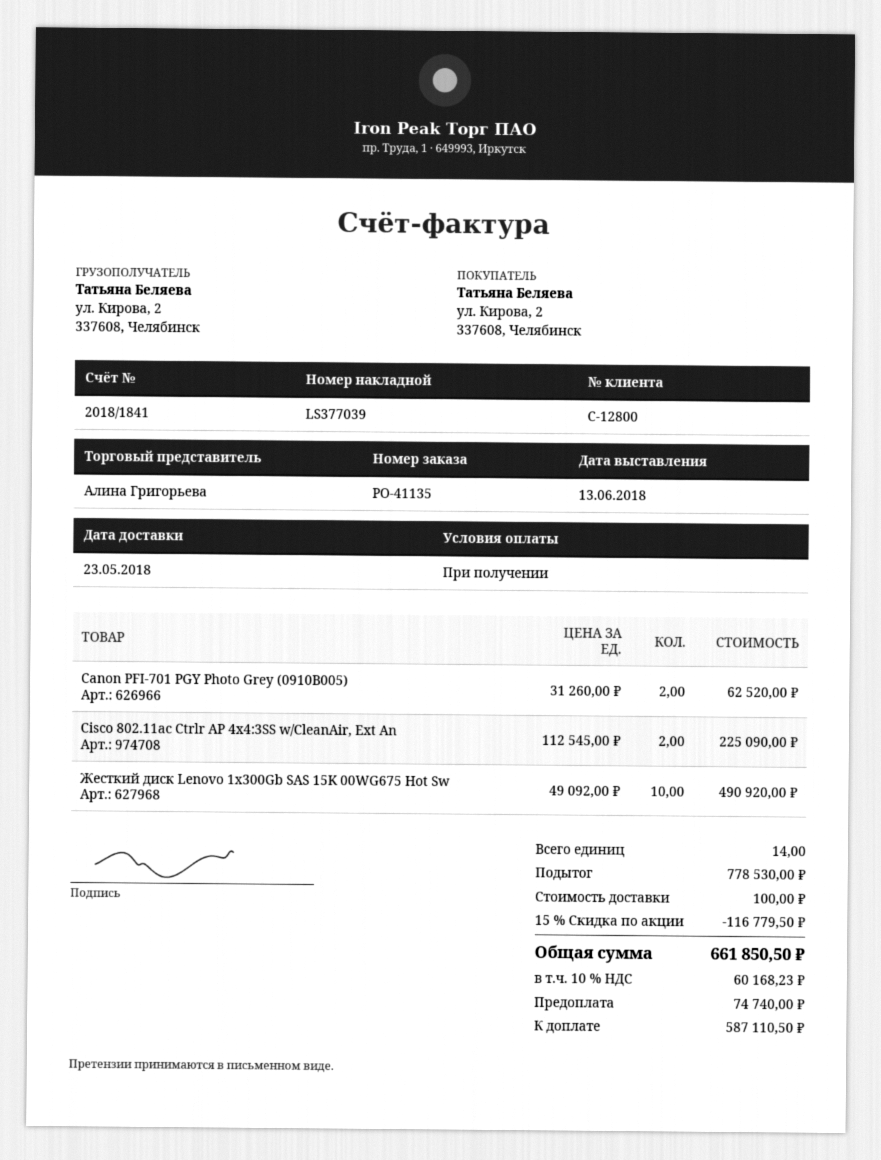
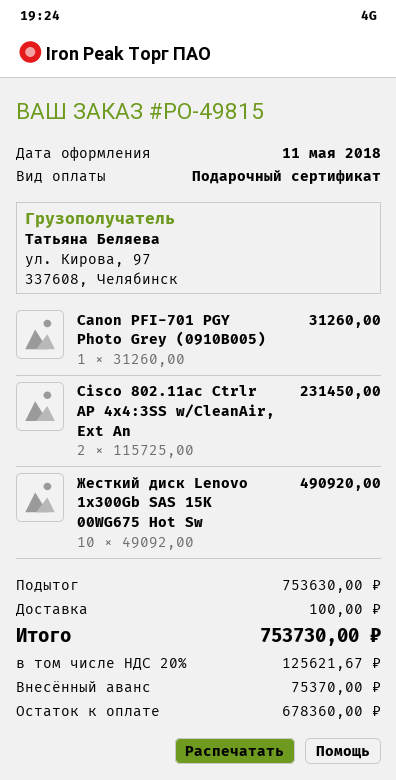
order number: PO-41135 -> PO-49815
ship to: ул. Кирова, 2, 337608, Челябинск -> ул. Кирова, 97, 337608, Челябинск
Canon PFI-701 PGY Photo Grey (0910B005): 2 x 31260.00 = 62520.00 -> 1 x 31260.00 = 31260.00
Cisco 802.11ac Ctrlr AP 4x4:3SS w/CleanAir, Ext An: 2 x 112545.00 = 225090.00 -> 2 x 115725.00 = 231450.00
subtotal: 778530.00 -> 753630.00
discount: 15% = 116779.50 -> none
tax: 10% = 60168.23 -> 20% = 125621.67
total: 661850.50 -> 753730.00
deposit: 74740.00 -> 75370.00
balance: 587110.50 -> 678360.00

